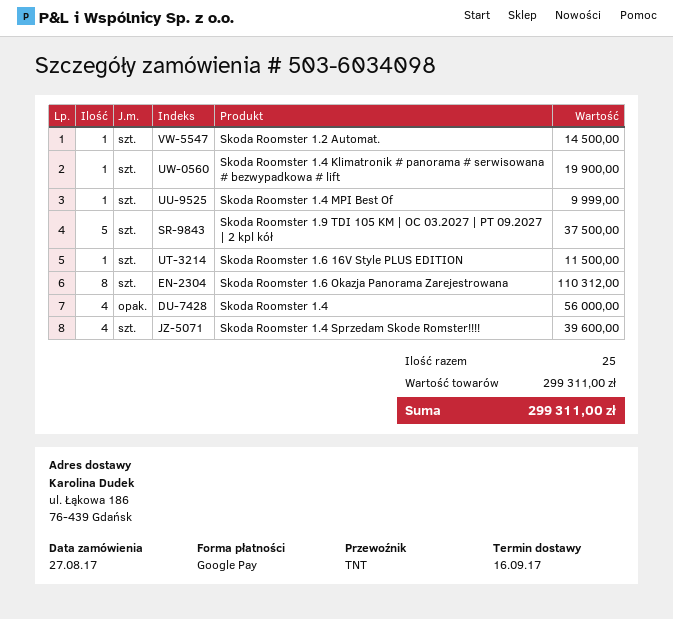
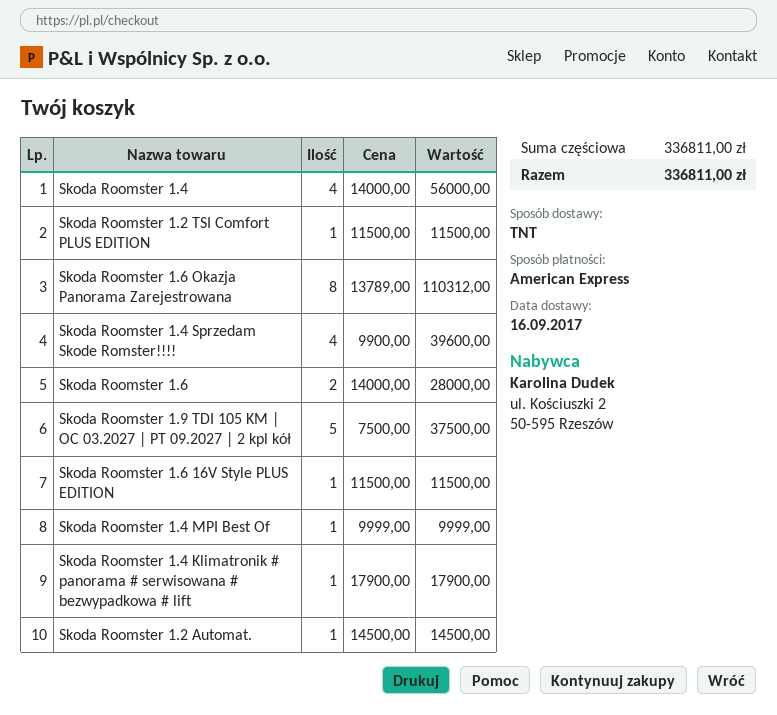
payment method: Google Pay -> American Express
Skoda Roomster 1.4 Klimatronik # panorama # serwisowana # bezwypadkowa # lift: 1 for 19900.00 -> 1 for 17900.00
Skoda Roomster 1.2 TSI Comfort PLUS EDITION: none -> 1 for 11500.00
Skoda Roomster 1.6: none -> 2 for 28000.00
subtotal: 299311.00 -> 336811.00
total: 299311.00 -> 336811.00

